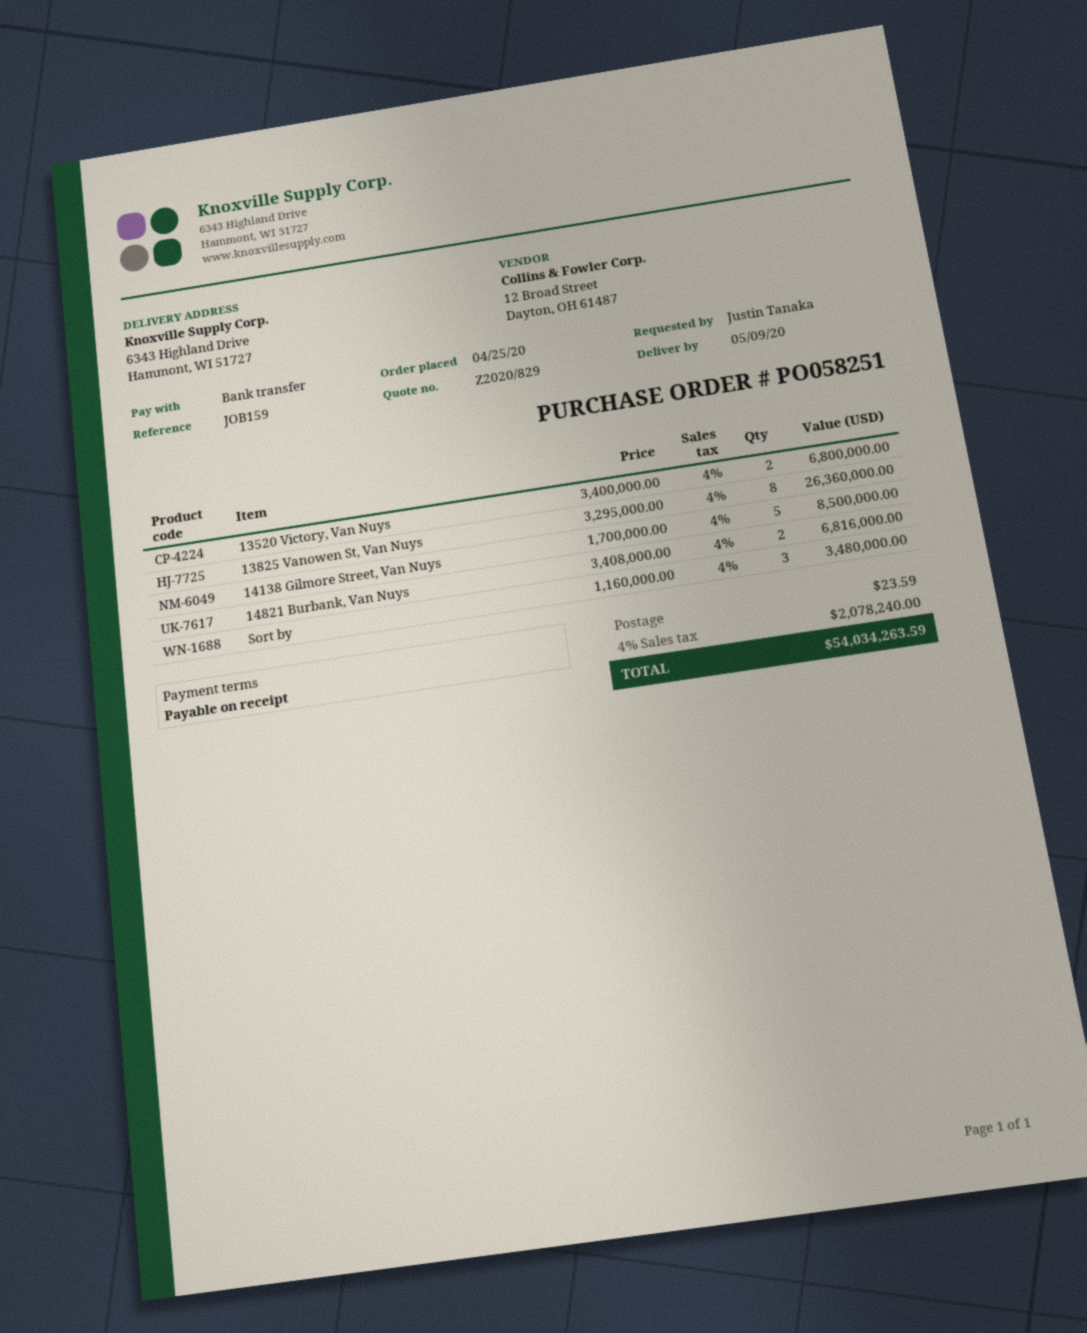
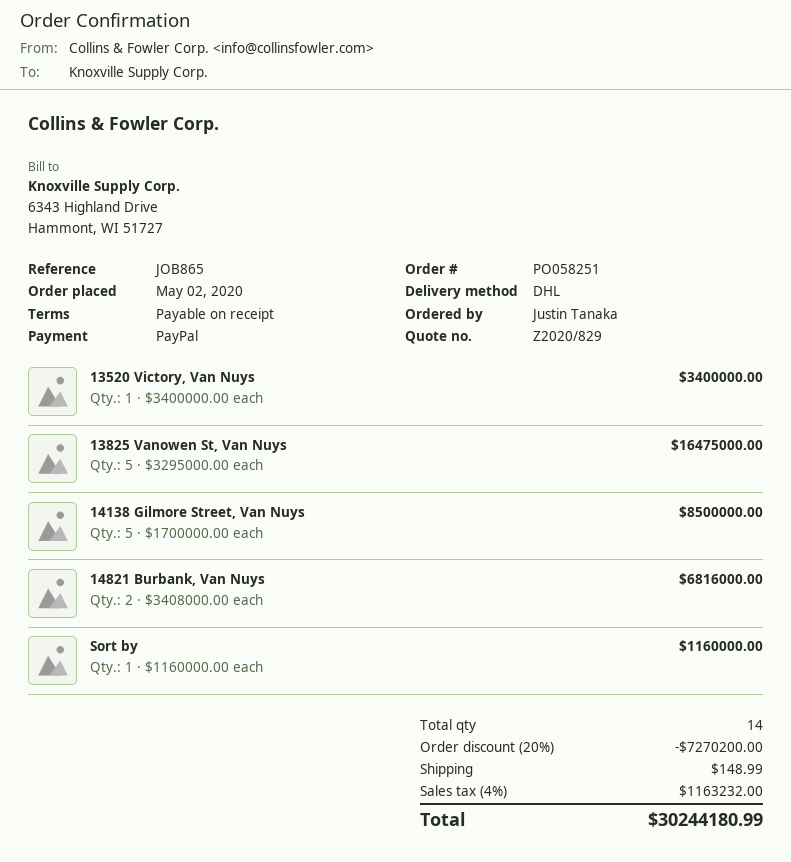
order date: 2020-04-25 -> 2020-05-02
reference: JOB159 -> JOB865
payment method: bank transfer -> PayPal
13520 Victory, Van Nuys: 2 x 3400000.00 = 6800000.00 -> 1 x 3400000.00 = 3400000.00
13825 Vanowen St, Van Nuys: 8 x 3295000.00 = 26360000.00 -> 5 x 3295000.00 = 16475000.00
Sort by: 3 x 1160000.00 = 3480000.00 -> 1 x 1160000.00 = 1160000.00
discount: none -> 20% = 7270200.00
shipping: 23.59 -> 148.99
tax: 4% = 2078240.00 -> 4% = 1163232.00
total: 54034263.59 -> 30244180.99

